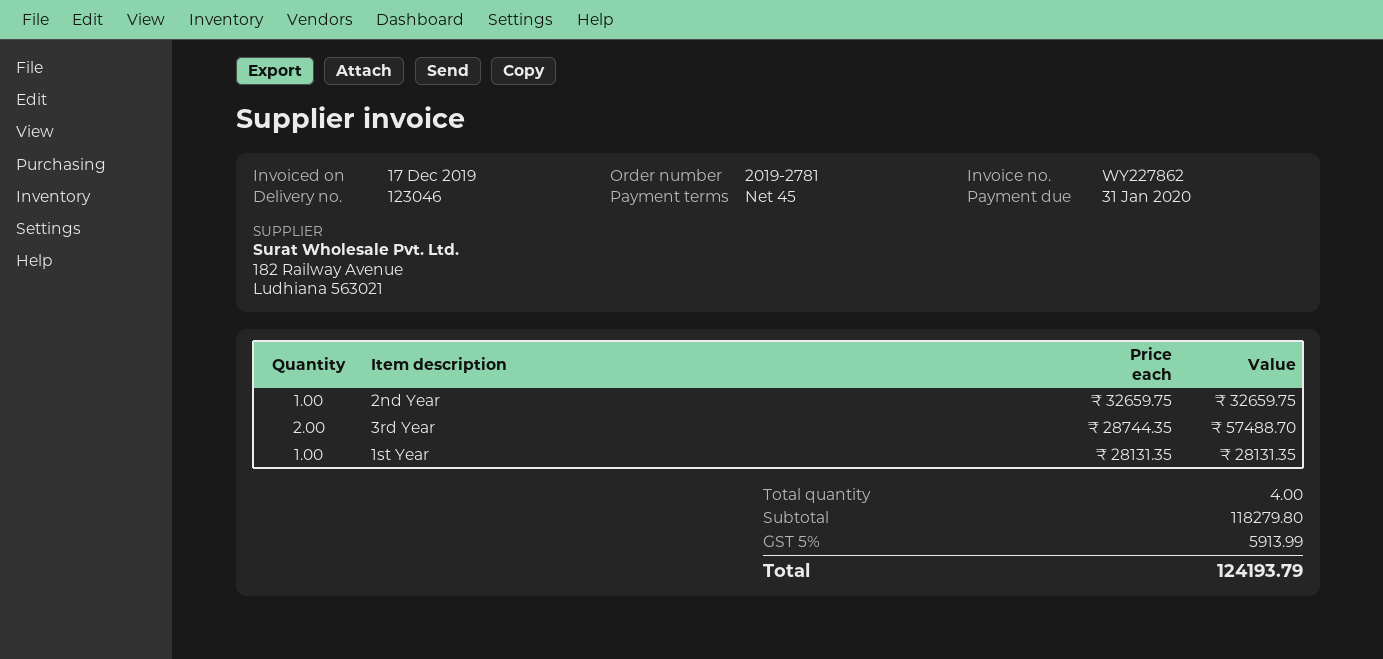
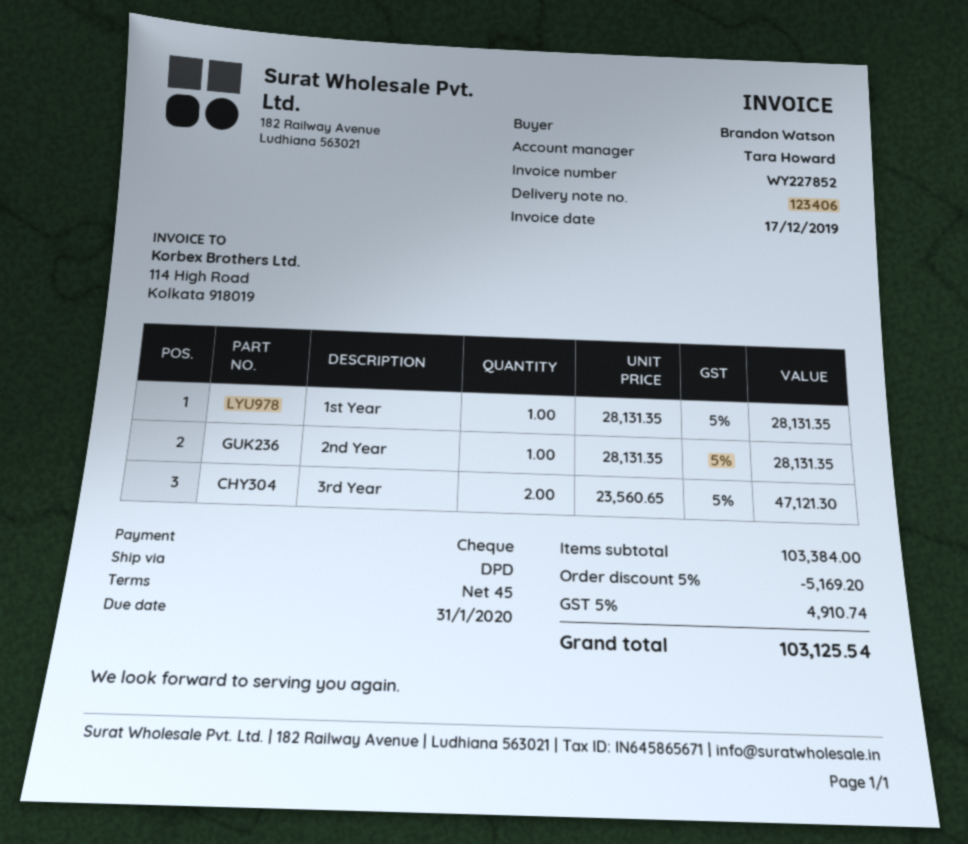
delivery note number: 123046 -> 123406
invoice number: WY227862 -> WY227852
2nd Year: 1 x 32659.75 = 32659.75 -> 1 x 28131.35 = 28131.35
3rd Year: 2 x 28744.35 = 57488.70 -> 2 x 23560.65 = 47121.30
subtotal: 118279.80 -> 103384.00
discount: none -> 5% = 5169.20
tax: 5% = 5913.99 -> 5% = 4910.74
total: 124193.79 -> 103125.54

